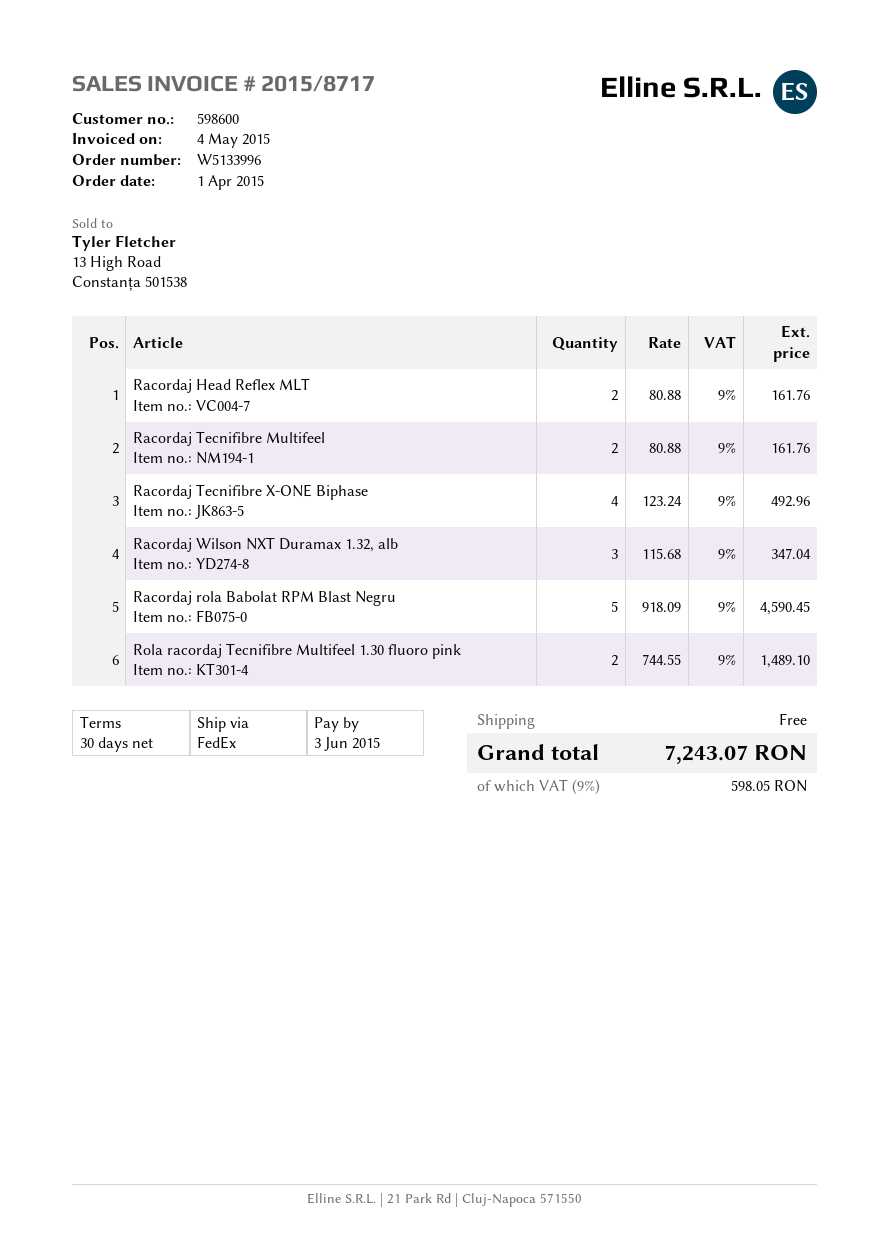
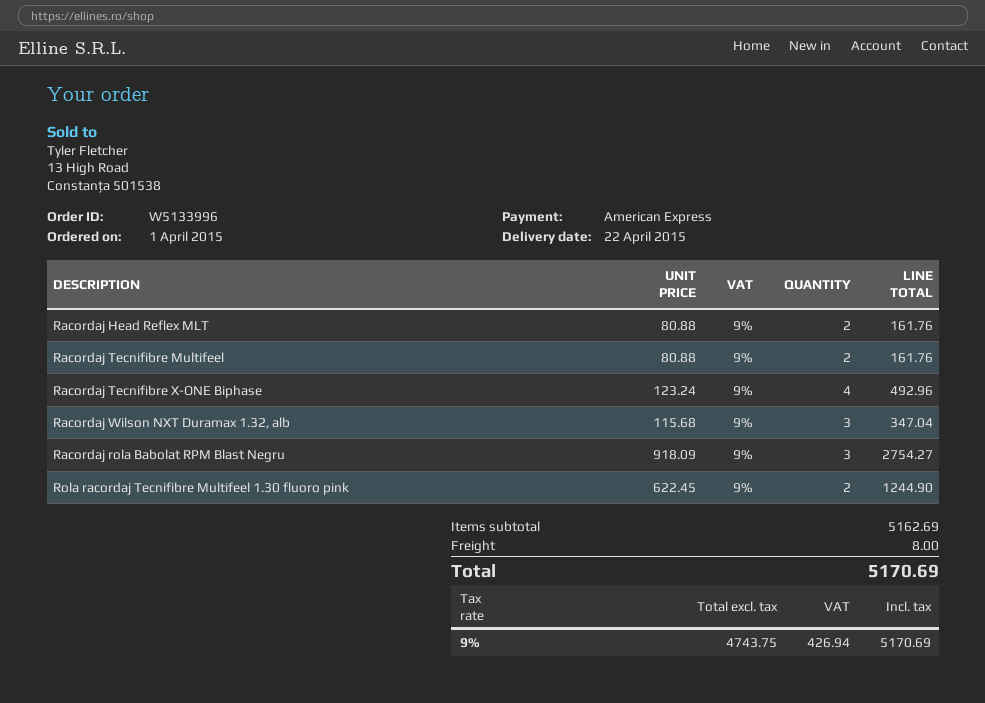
Racordaj rola Babolat RPM Blast Negru: 5 x 918.09 = 4590.45 -> 3 x 918.09 = 2754.27
Rola racordaj Tecnifibre Multifeel 1.30 fluoro pink: 2 x 744.55 = 1489.10 -> 2 x 622.45 = 1244.90
shipping: 0.00 -> 8.00
tax: 9% = 598.05 -> 9% = 426.94
total: 7243.07 -> 5170.69

